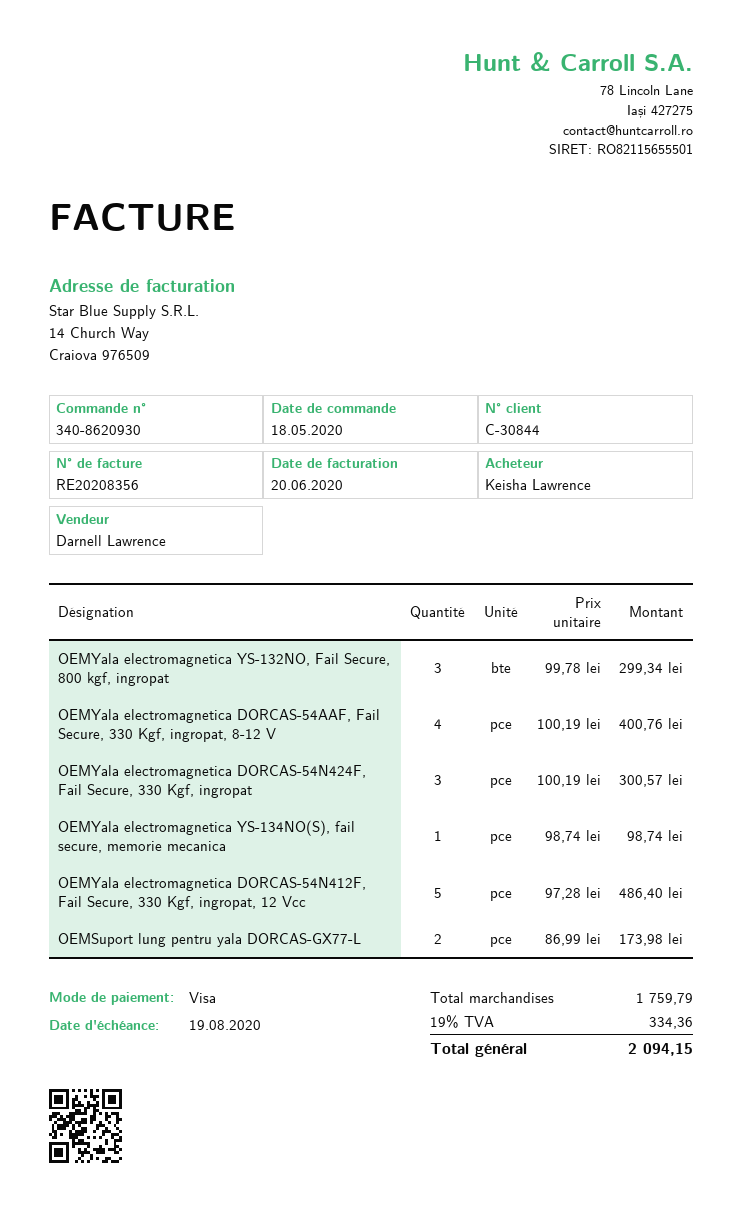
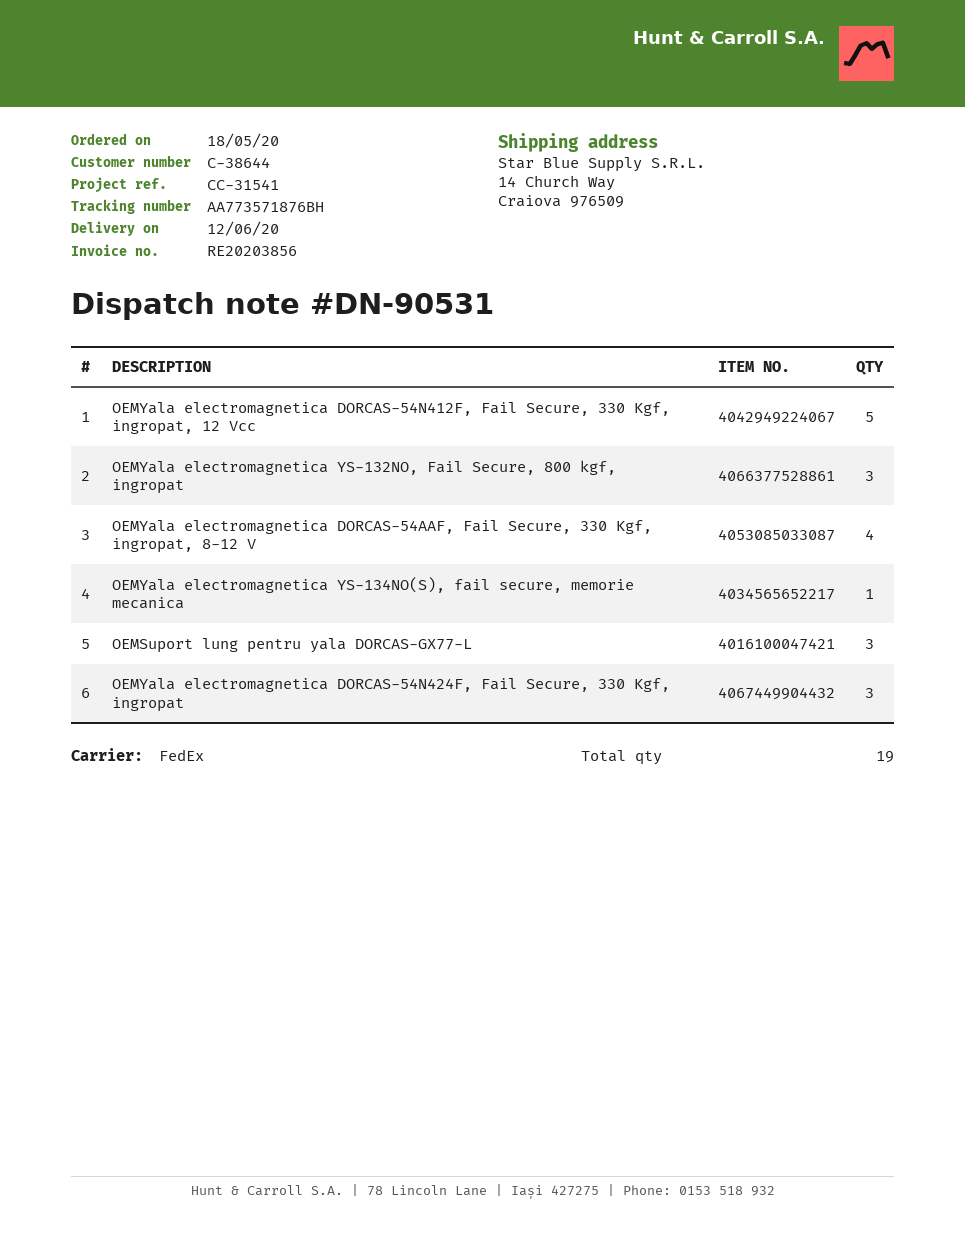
invoice number: RE20208356 -> RE20203856
customer number: C-30844 -> C-38644
OEMSuport lung pentru yala DORCAS-GX77-L: 2 -> 3

